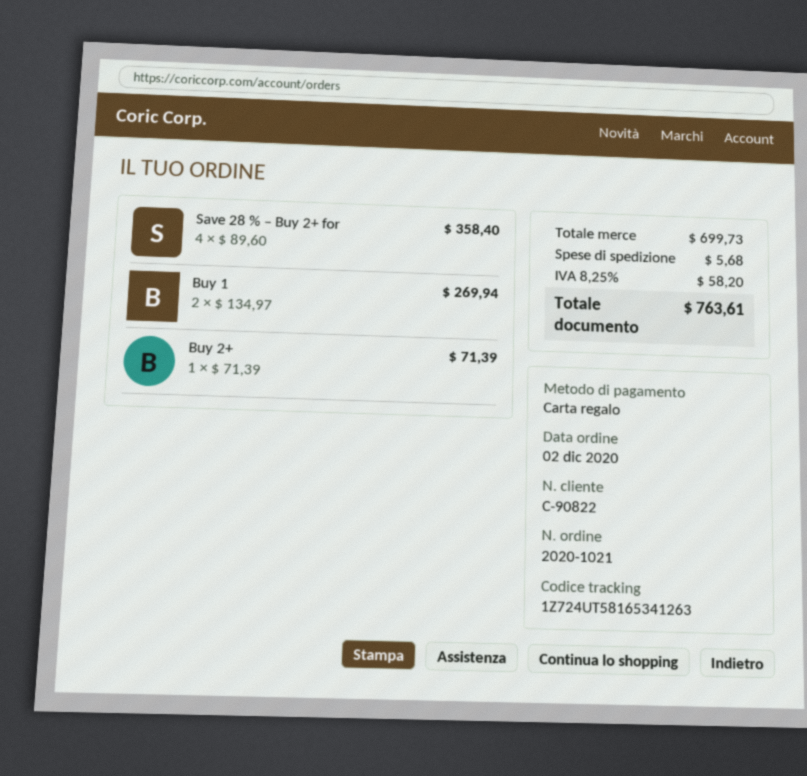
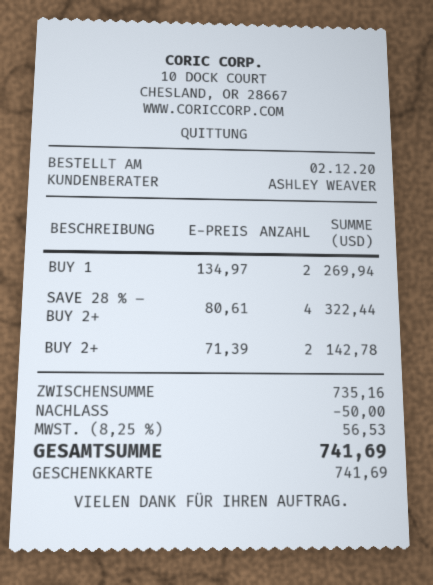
Save 28 % – Buy 2+ for: 4 x 89.60 = 358.40 -> 4 x 80.61 = 322.44
Buy 2+: 1 x 71.39 = 71.39 -> 2 x 71.39 = 142.78
subtotal: 699.73 -> 735.16
discount: none -> 50.00
shipping: 5.68 -> none
tax: 8.25% = 58.20 -> 8.25% = 56.53
total: 763.61 -> 741.69

